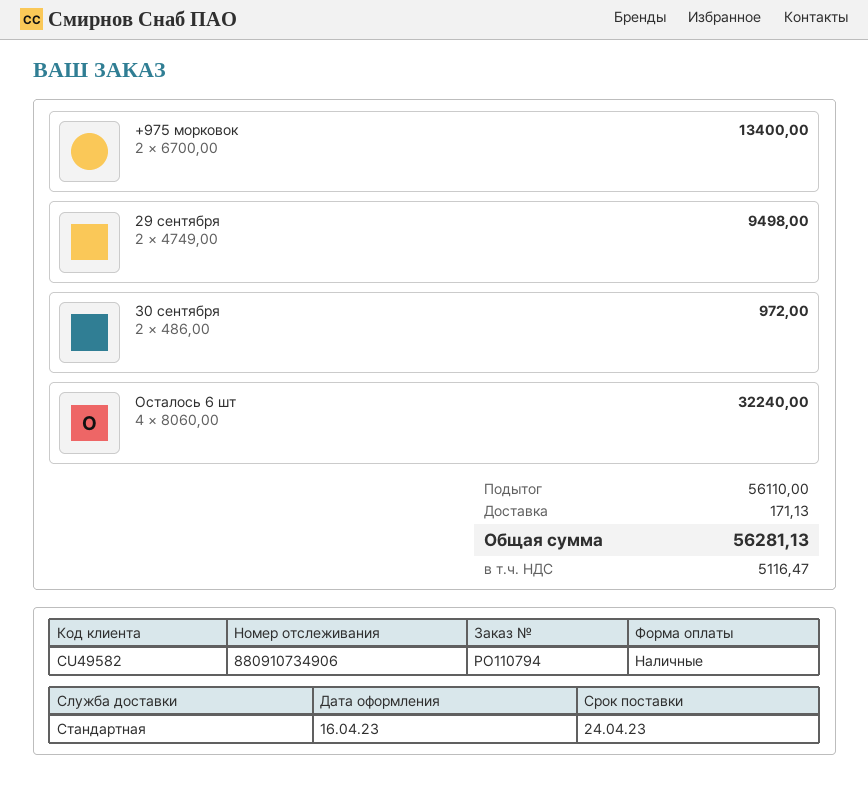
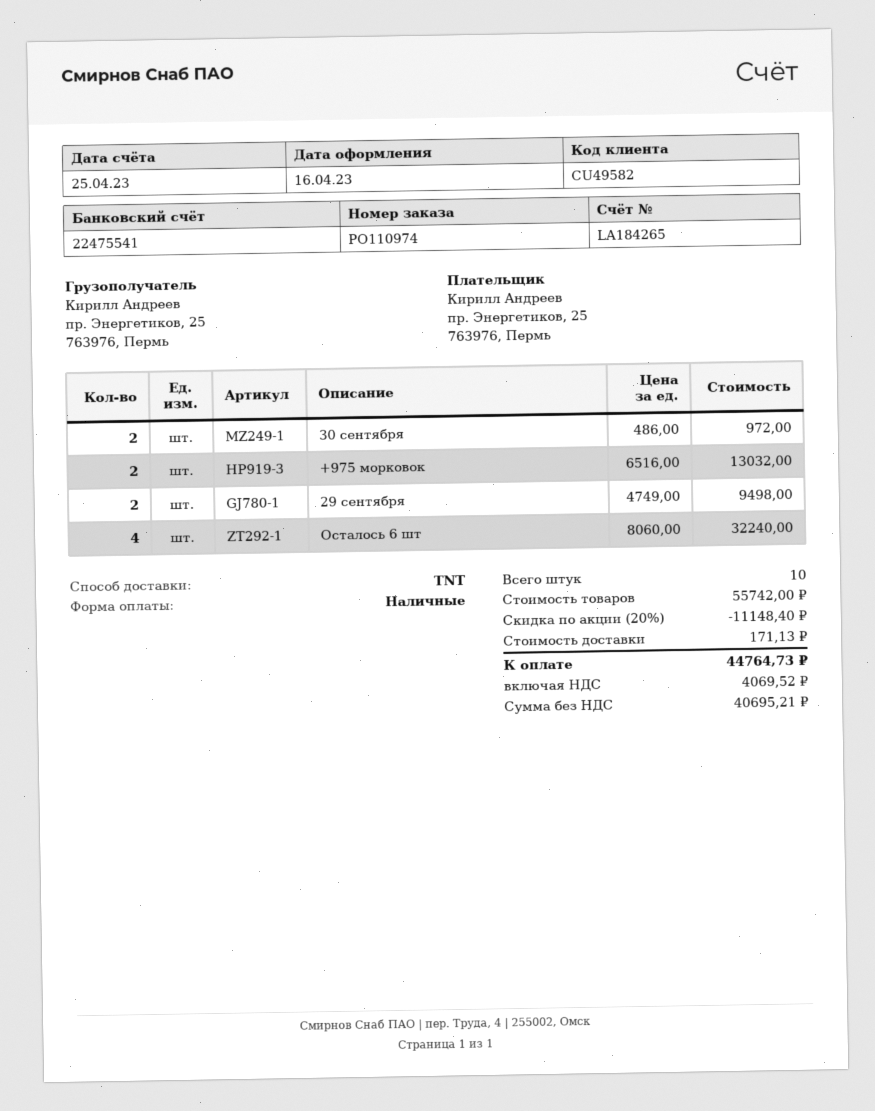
order number: PO110794 -> PO110974
shipping method: standard -> TNT
+975 морковок: 2 x 6700.00 = 13400.00 -> 2 x 6516.00 = 13032.00
subtotal: 56110.00 -> 55742.00
discount: none -> 20% = 11148.40
tax: 5116.47 -> 4069.52
total: 56281.13 -> 44764.73

